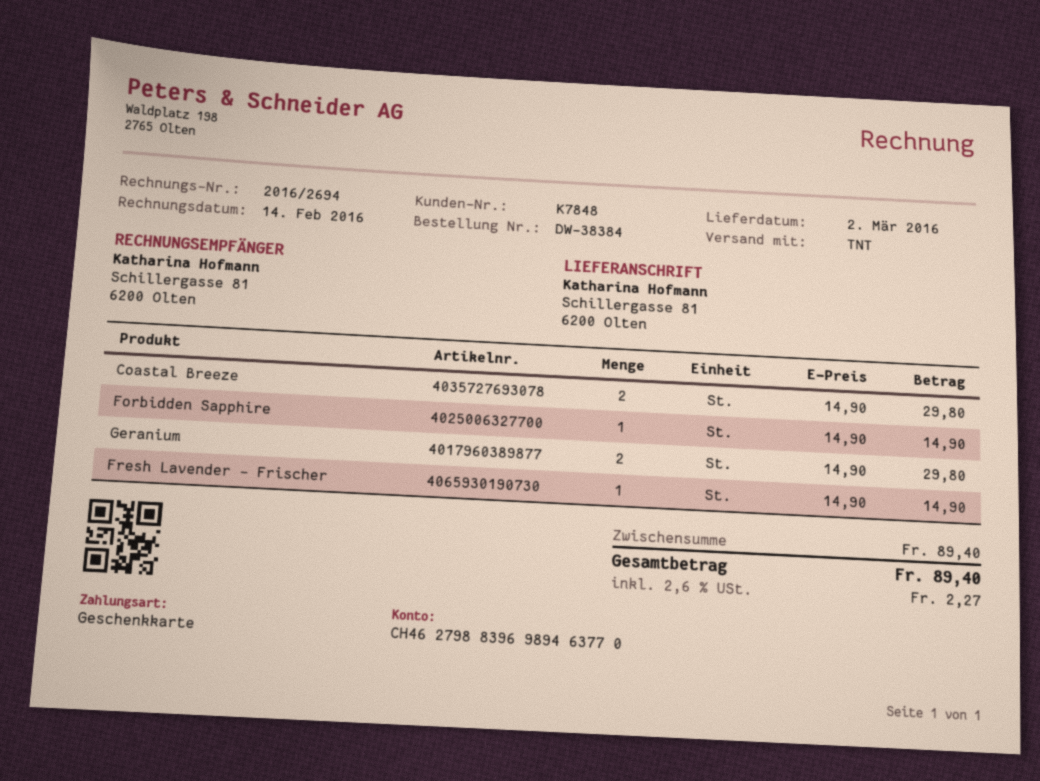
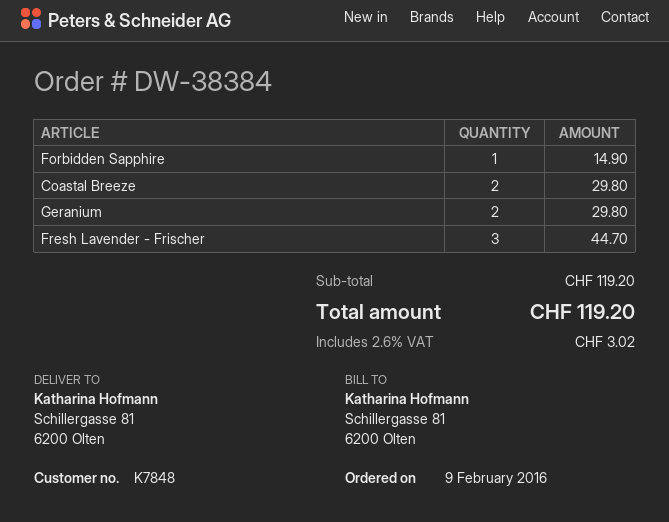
Fresh Lavender - Frischer: 1 for 14.90 -> 3 for 44.70
subtotal: 89.40 -> 119.20
tax: 2.6% = 2.27 -> 2.6% = 3.02
total: 89.40 -> 119.20

